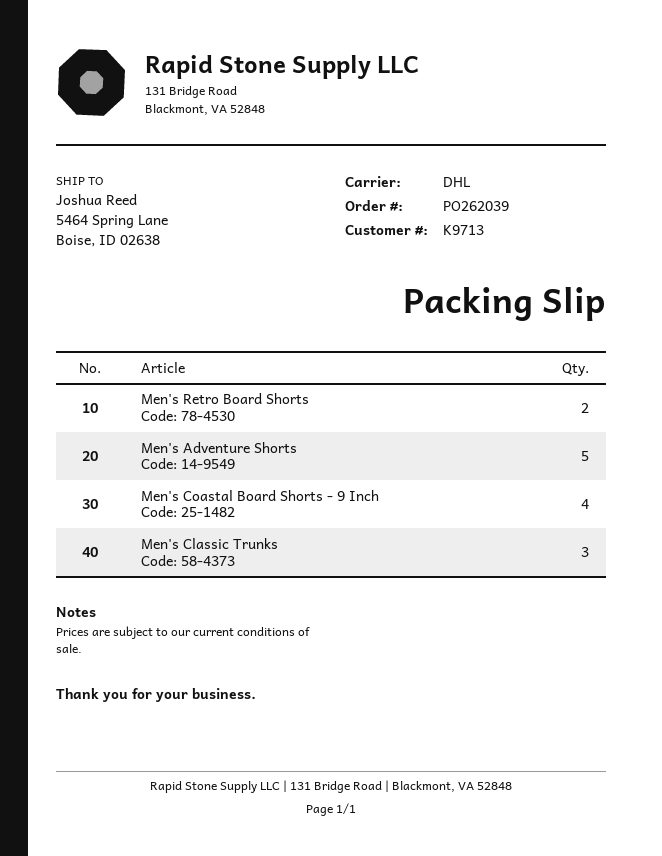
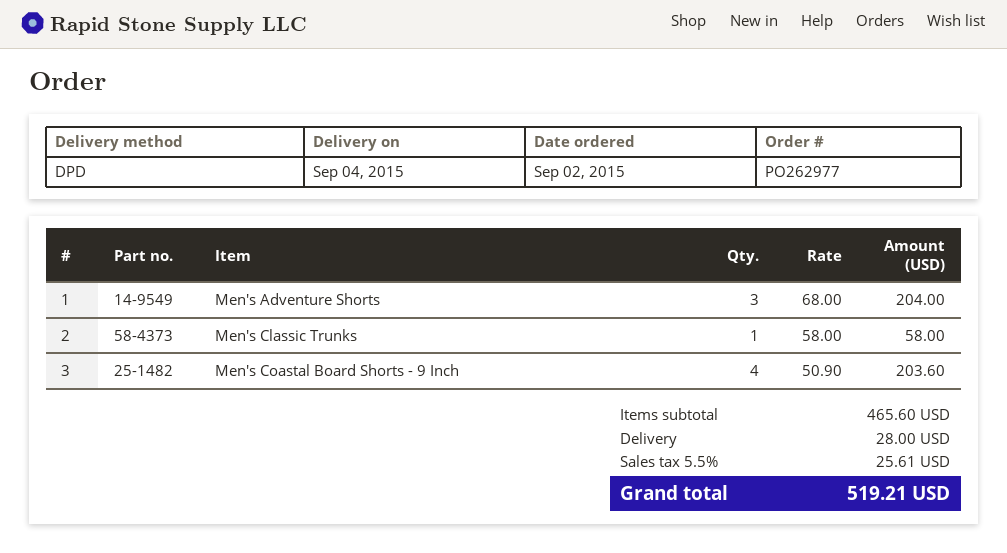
order number: PO262039 -> PO262977
shipping method: DHL -> DPD
Men's Retro Board Shorts: 2 -> none
Men's Adventure Shorts: 5 -> 3
Men's Classic Trunks: 3 -> 1

